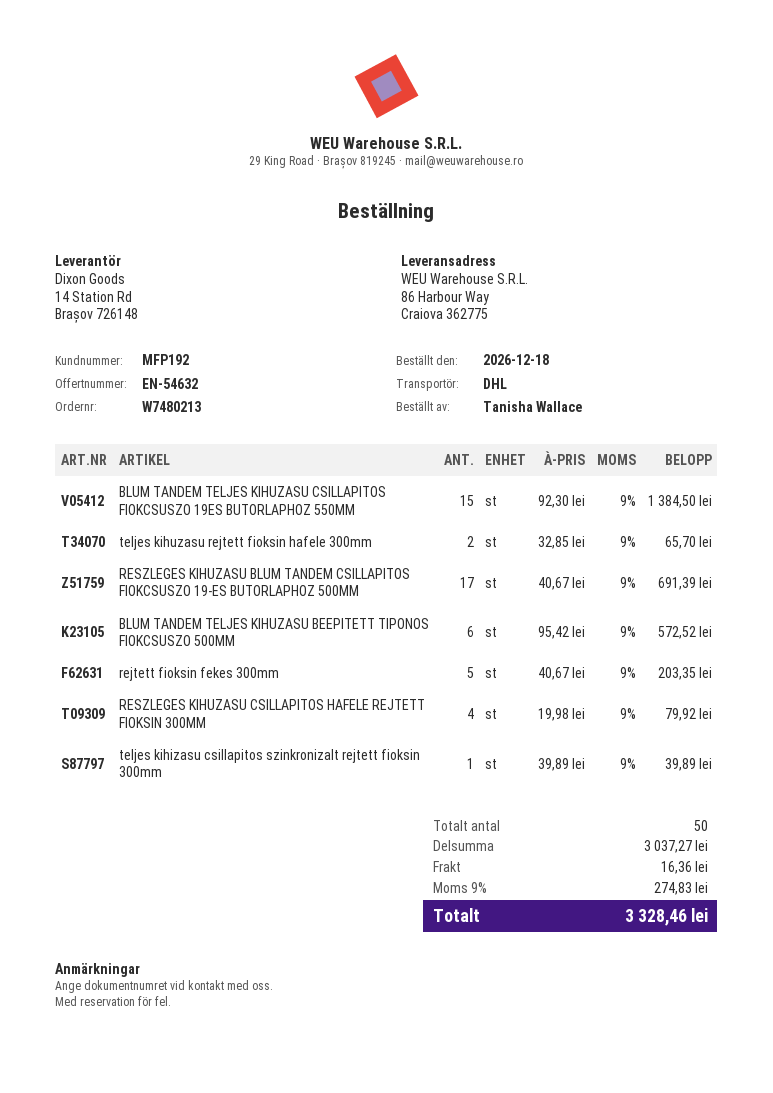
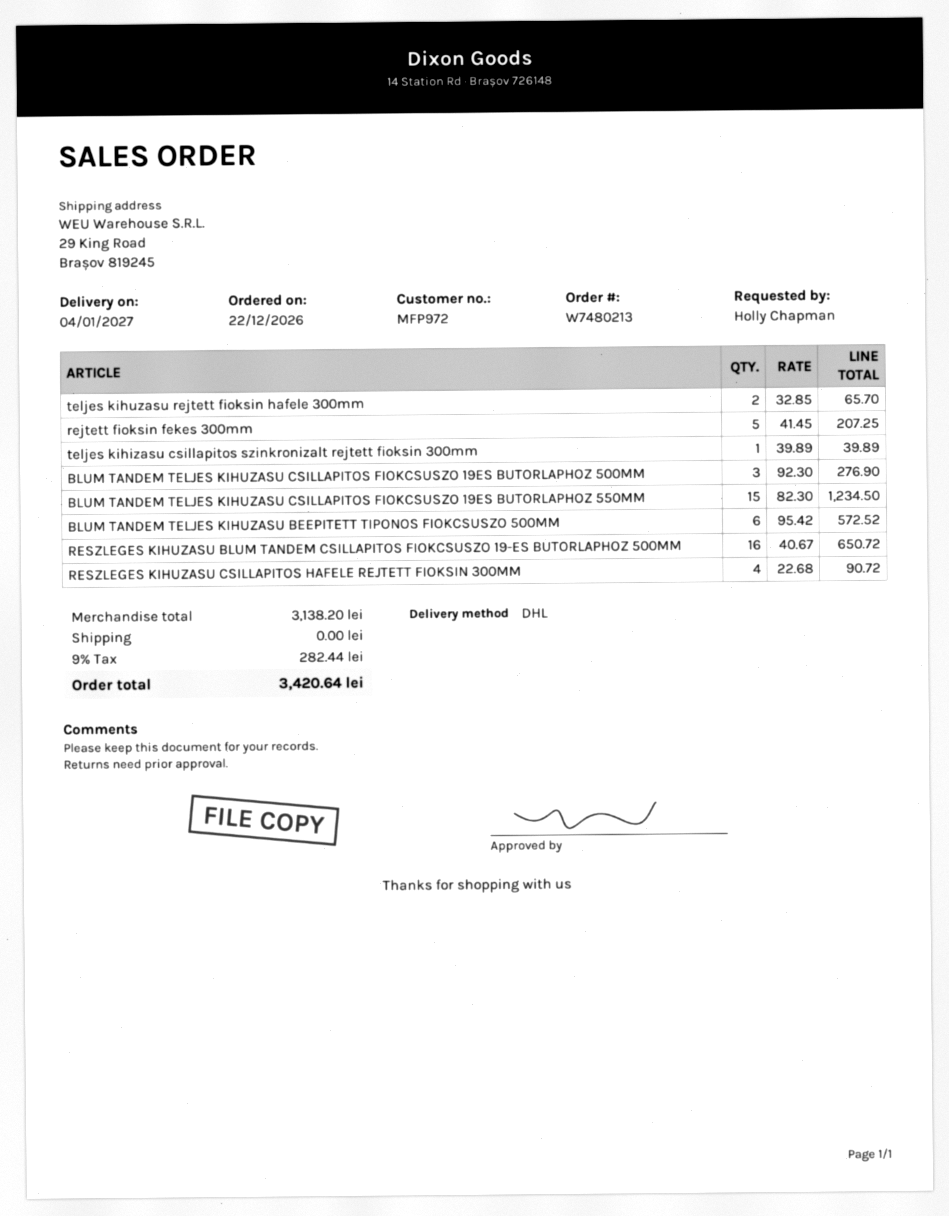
order date: 2026-12-18 -> 2026-12-22
customer number: MFP192 -> MFP972
ordered by: Tanisha Wallace -> Holly Chapman
ship to: 86 Harbour Way, Craiova 362775 -> 29 King Road, Brașov 819245
BLUM TANDEM TELJES KIHUZASU CSILLAPITOS FIOKCSUSZO 19ES BUTORLAPHOZ 550MM: 15 x 92.30 = 1384.50 -> 15 x 82.30 = 1234.50
RESZLEGES KIHUZASU BLUM TANDEM CSILLAPITOS FIOKCSUSZO 19-ES BUTORLAPHOZ 500MM: 17 x 40.67 = 691.39 -> 16 x 40.67 = 650.72
rejtett fioksin fekes 300mm: 5 x 40.67 = 203.35 -> 5 x 41.45 = 207.25
RESZLEGES KIHUZASU CSILLAPITOS HAFELE REJTETT FIOKSIN 300MM: 4 x 19.98 = 79.92 -> 4 x 22.68 = 90.72
BLUM TANDEM TELJES KIHUZASU CSILLAPITOS FIOKCSUSZO 19ES BUTORLAPHOZ 500MM: none -> 3 x 92.30 = 276.90
subtotal: 3037.27 -> 3138.20
shipping: 16.36 -> 0.00
tax: 9% = 274.83 -> 9% = 282.44
total: 3328.46 -> 3420.64

